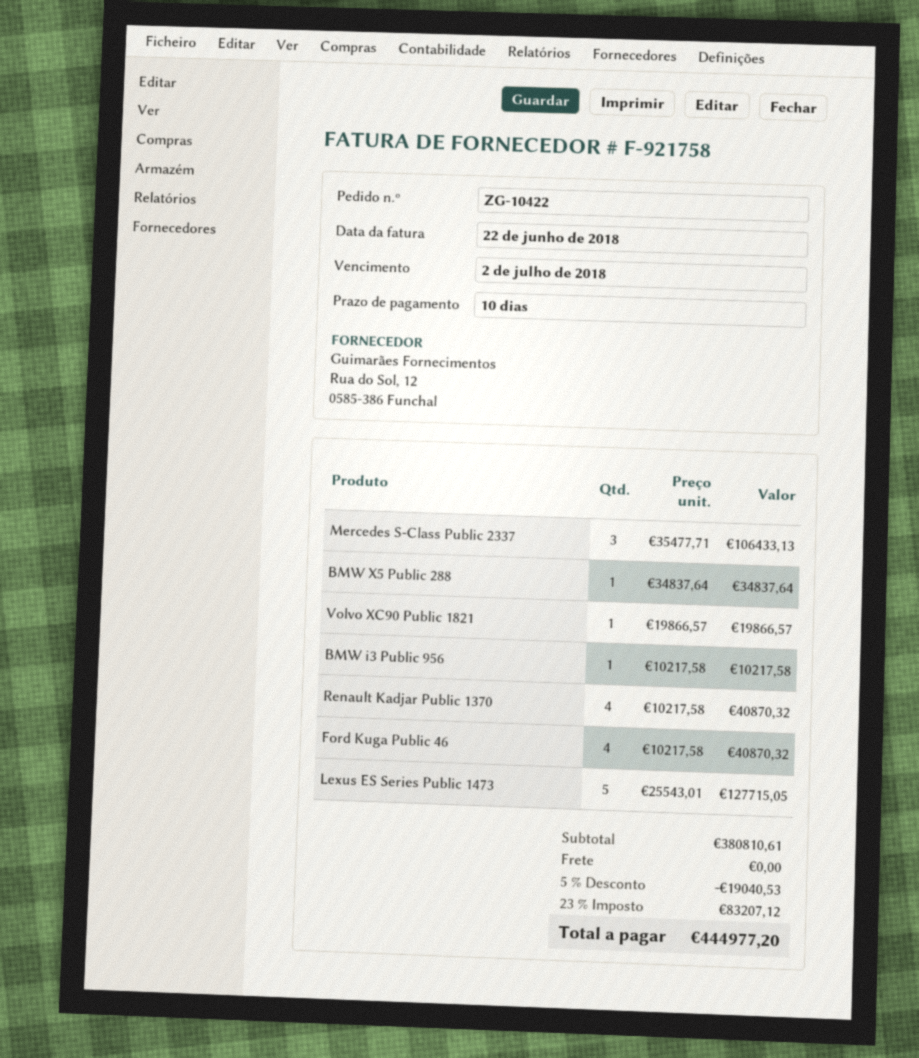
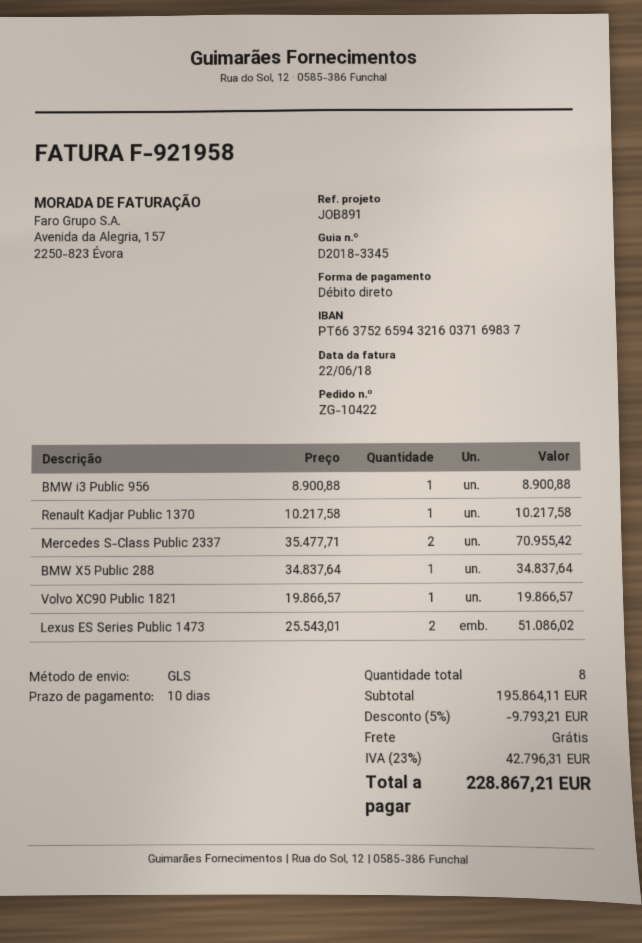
invoice number: F-921758 -> F-921958
Mercedes S-Class Public 2337: 3 x 35477.71 = 106433.13 -> 2 x 35477.71 = 70955.42
BMW i3 Public 956: 1 x 10217.58 = 10217.58 -> 1 x 8900.88 = 8900.88
Renault Kadjar Public 1370: 4 x 10217.58 = 40870.32 -> 1 x 10217.58 = 10217.58
Ford Kuga Public 46: 4 x 10217.58 = 40870.32 -> none
Lexus ES Series Public 1473: 5 x 25543.01 = 127715.05 -> 2 x 25543.01 = 51086.02
subtotal: 380810.61 -> 195864.11
discount: 5% = 19040.53 -> 5% = 9793.21
tax: 23% = 83207.12 -> 23% = 42796.31
total: 444977.20 -> 228867.21

